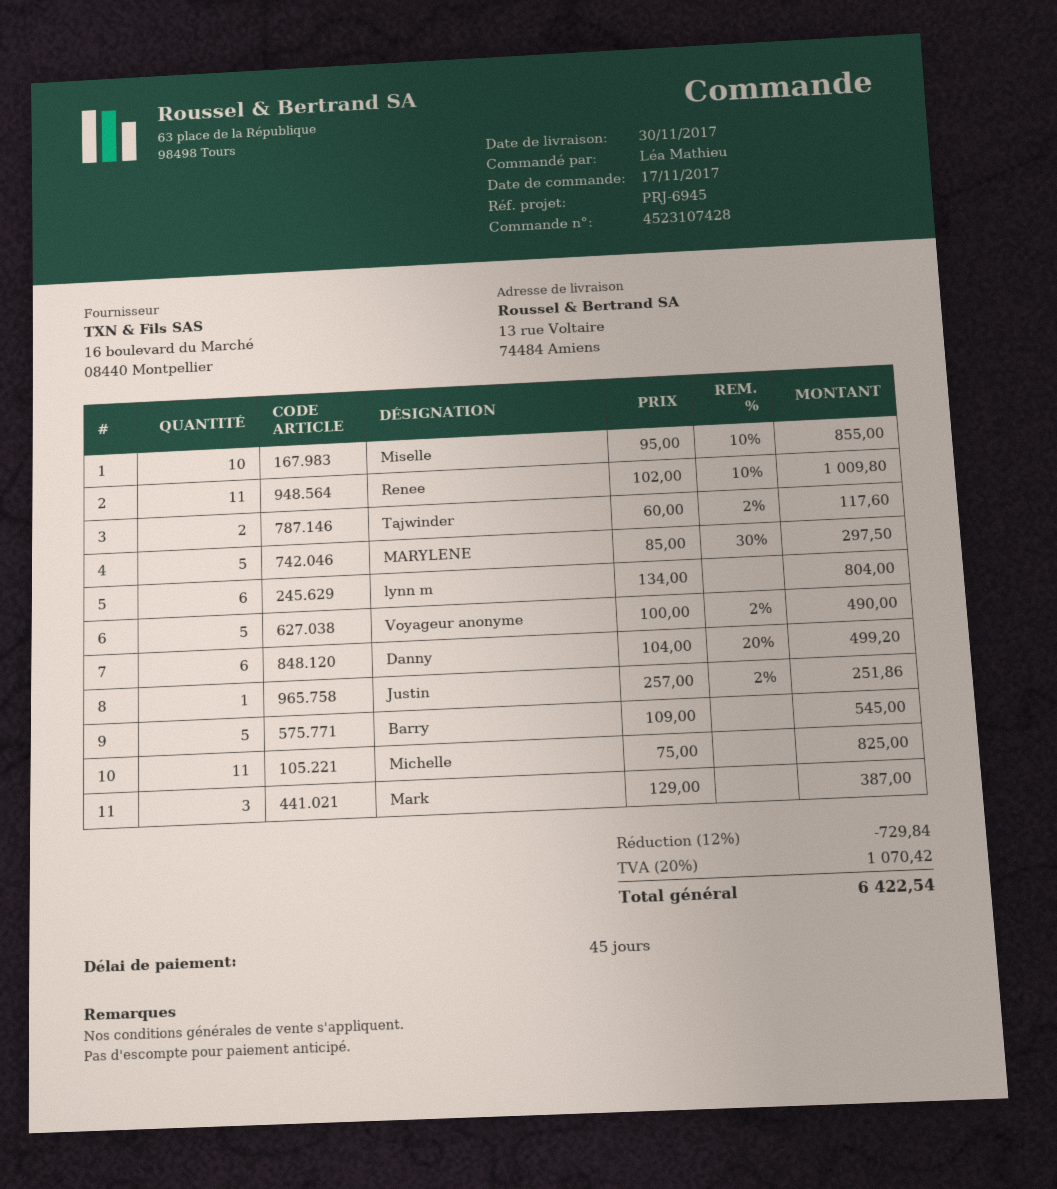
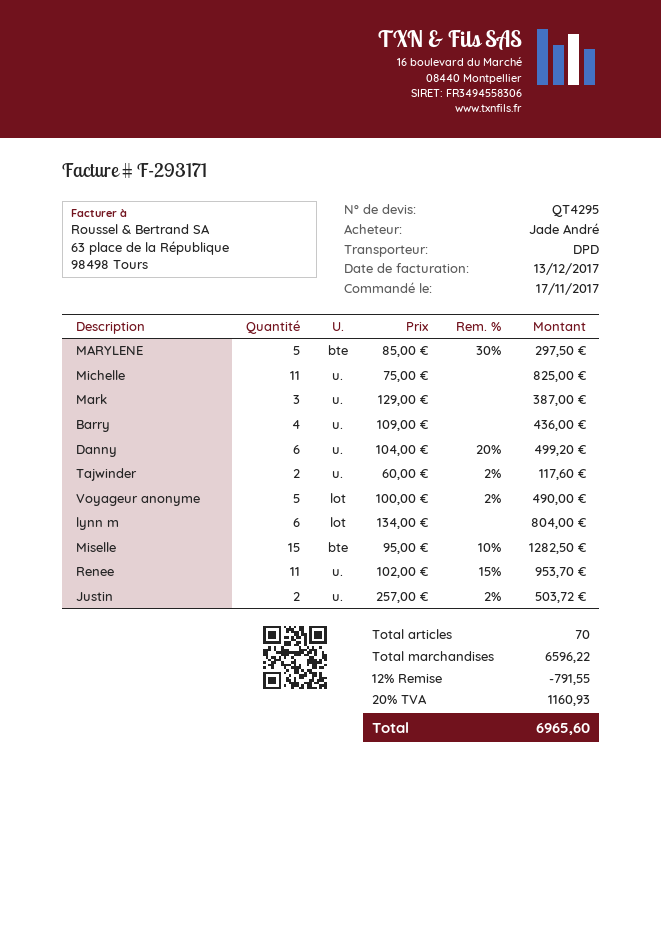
ordered by: Léa Mathieu -> Jade André
Miselle: 10 x 95.00 - 10% = 855.00 -> 15 x 95.00 - 10% = 1282.50
Renee: 11 x 102.00 - 10% = 1009.80 -> 11 x 102.00 - 15% = 953.70
Justin: 1 x 257.00 - 2% = 251.86 -> 2 x 257.00 - 2% = 503.72
Barry: 5 x 109.00 = 545.00 -> 4 x 109.00 = 436.00
discount: 12% = 729.84 -> 12% = 791.55
tax: 20% = 1070.42 -> 20% = 1160.93
total: 6422.54 -> 6965.60

